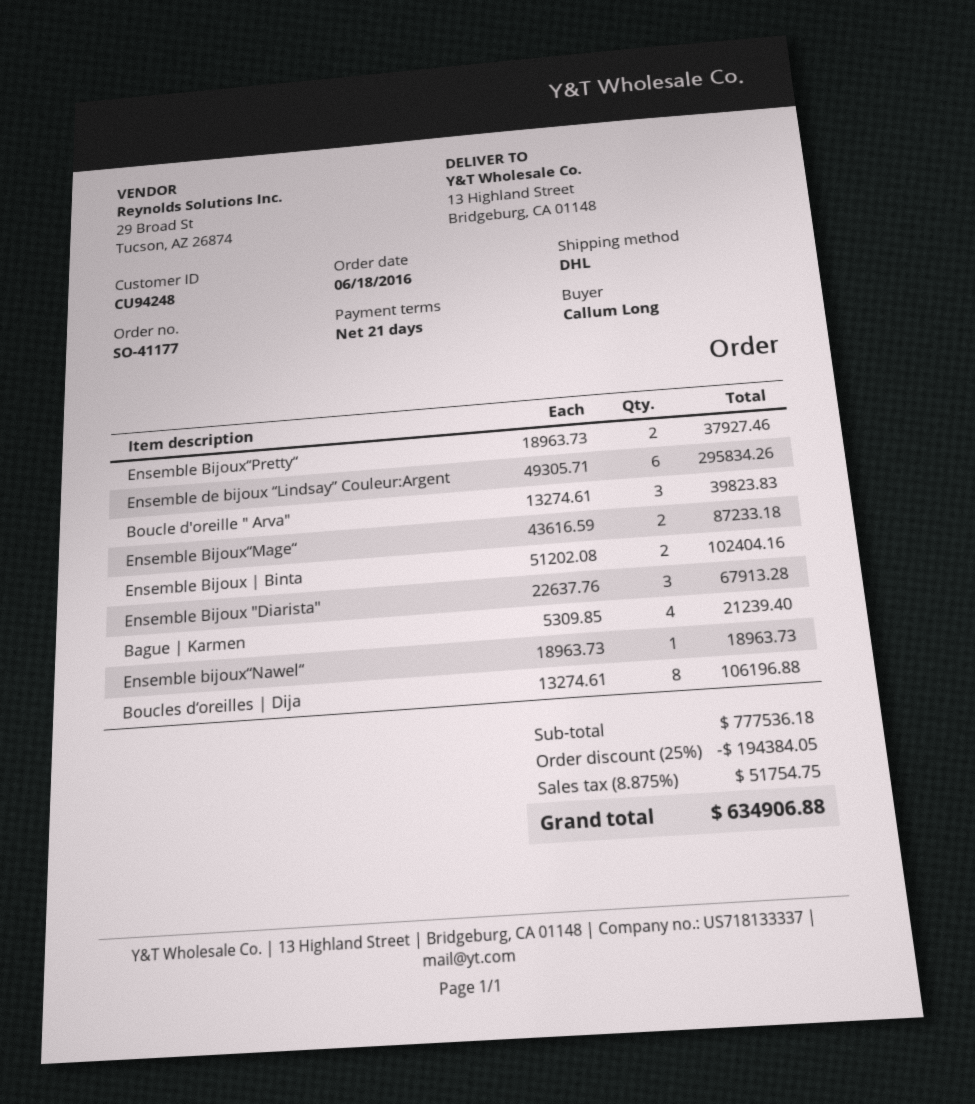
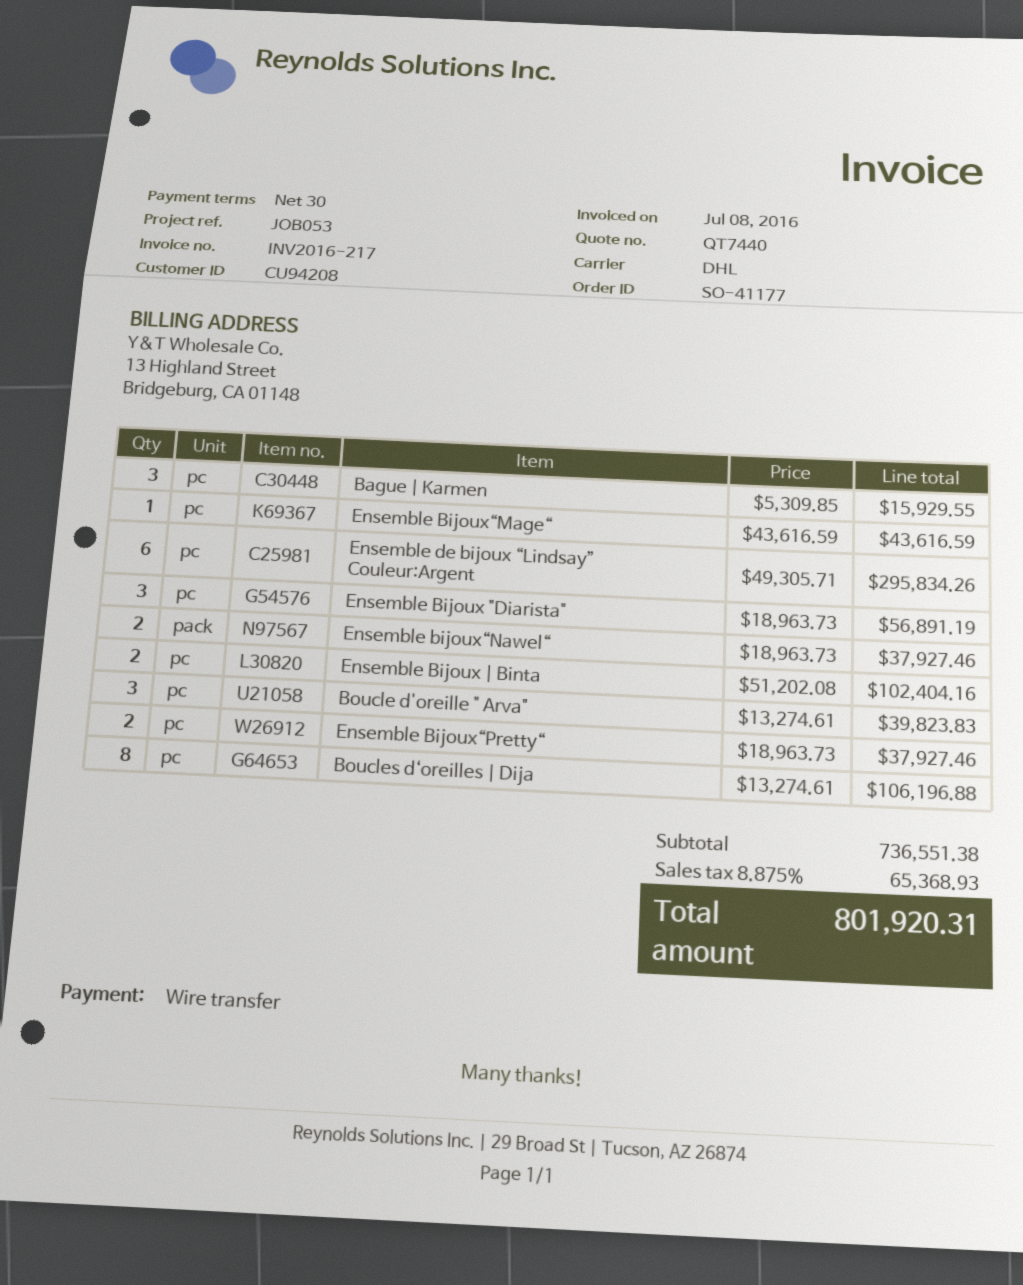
payment terms: 21 days -> 30 days
customer number: CU94248 -> CU94208
Ensemble Bijoux“Mage“: 2 x 43616.59 = 87233.18 -> 1 x 43616.59 = 43616.59
Ensemble Bijoux "Diarista": 3 x 22637.76 = 67913.28 -> 3 x 18963.73 = 56891.19
Bague | Karmen: 4 x 5309.85 = 21239.40 -> 3 x 5309.85 = 15929.55
Ensemble bijoux“Nawel“: 1 x 18963.73 = 18963.73 -> 2 x 18963.73 = 37927.46
subtotal: 777536.18 -> 736551.38
discount: 25% = 194384.05 -> none
tax: 8.875% = 51754.75 -> 8.875% = 65368.93
total: 634906.88 -> 801920.31

